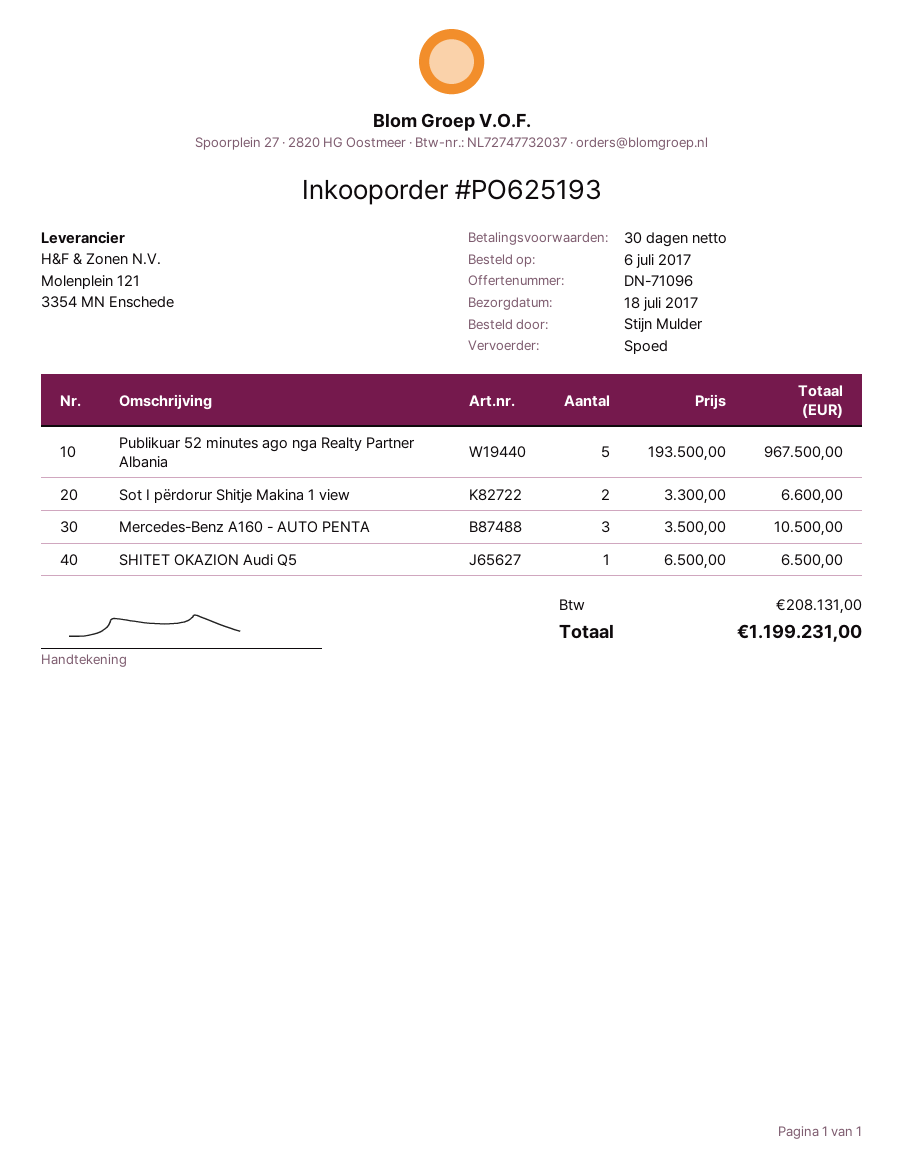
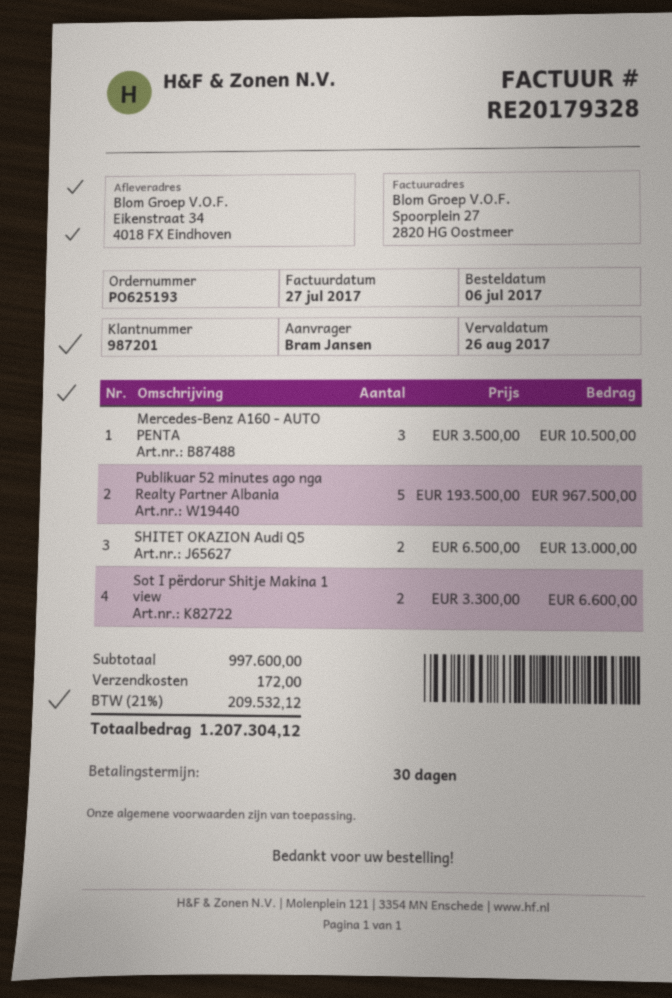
ordered by: Stijn Mulder -> Bram Jansen
SHITET OKAZION Audi Q5: 1 x 6500.00 = 6500.00 -> 2 x 6500.00 = 13000.00
shipping: none -> 172.00
tax: 208131.00 -> 209532.12
total: 1199231.00 -> 1207304.12

